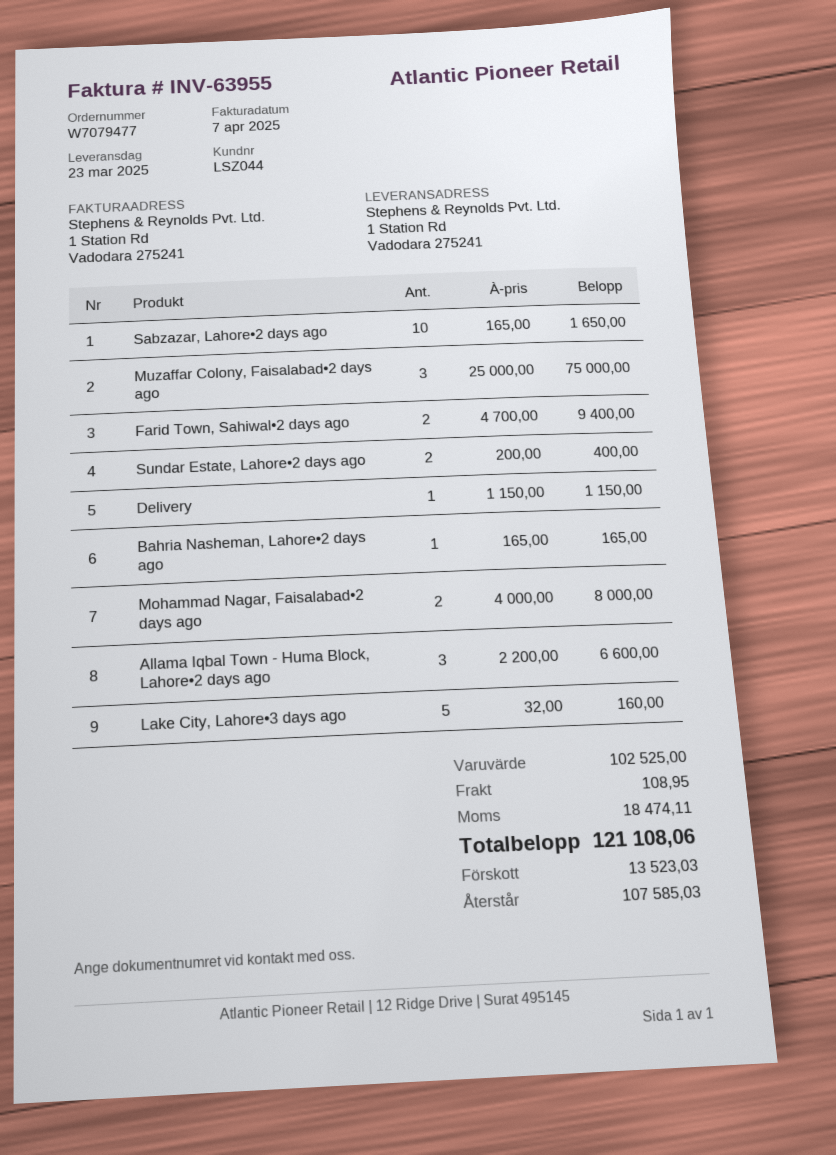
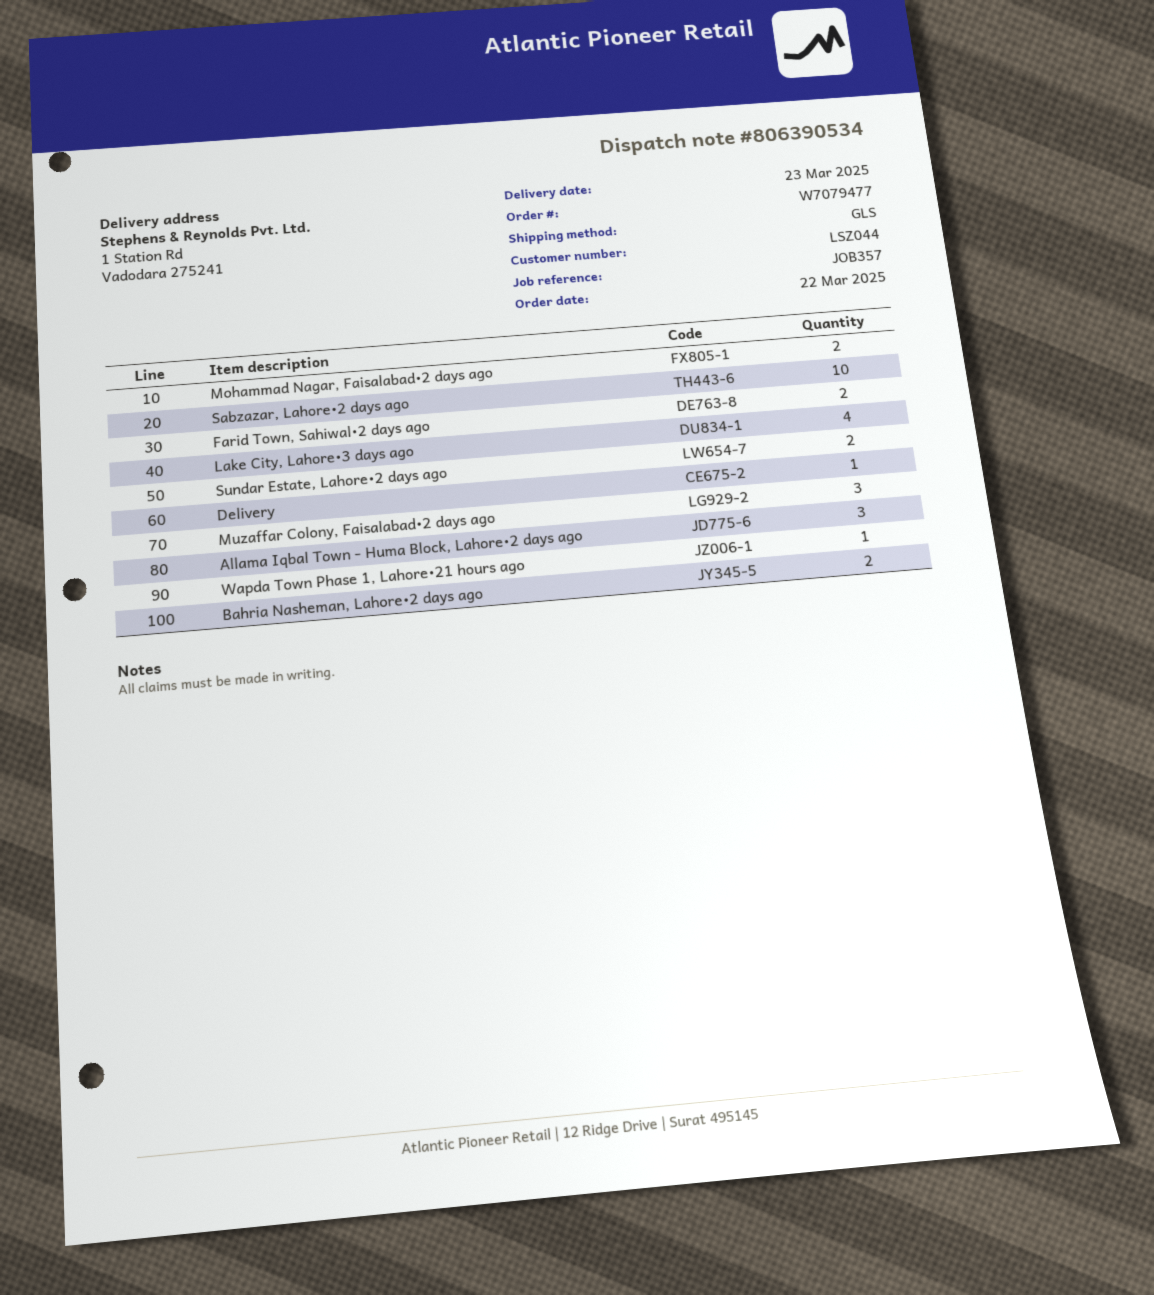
Bahria Nasheman, Lahore•2 days ago: 1 -> 2
Lake City, Lahore•3 days ago: 5 -> 4
Wapda Town Phase 1, Lahore•21 hours ago: none -> 1

